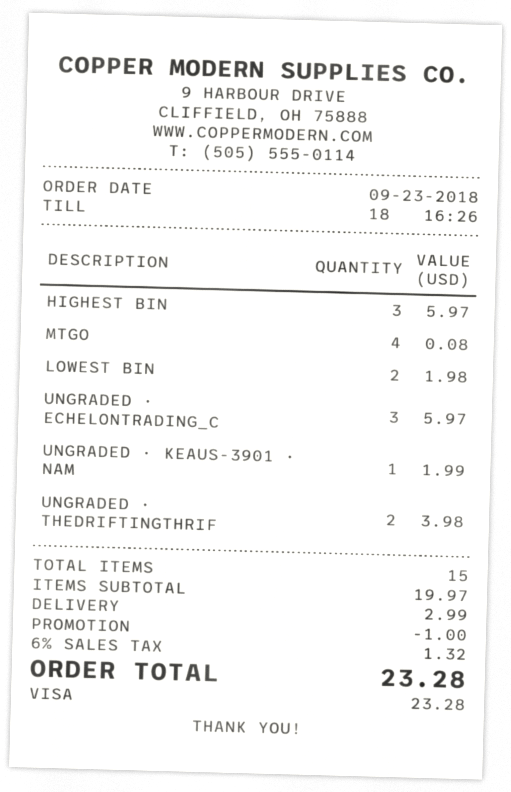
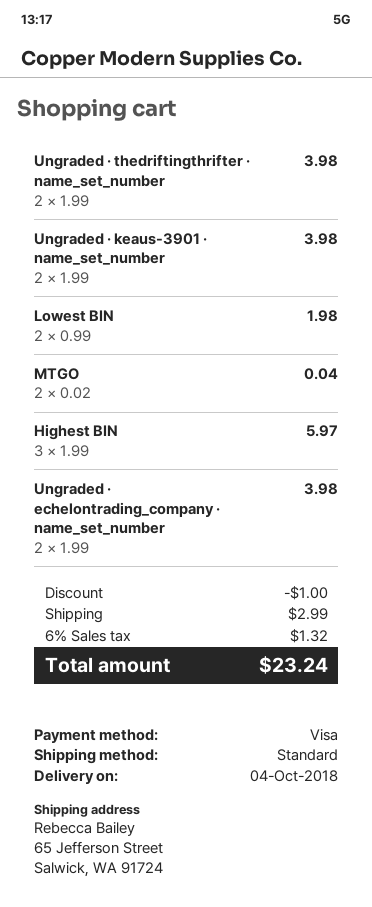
MTGO: 4 for 0.08 -> 2 for 0.04
UNGRADED · ECHELONTRADING_C: 3 for 5.97 -> 2 for 3.98
UNGRADED · KEAUS-3901 · NAM: 1 for 1.99 -> 2 for 3.98
total: 23.28 -> 23.24

